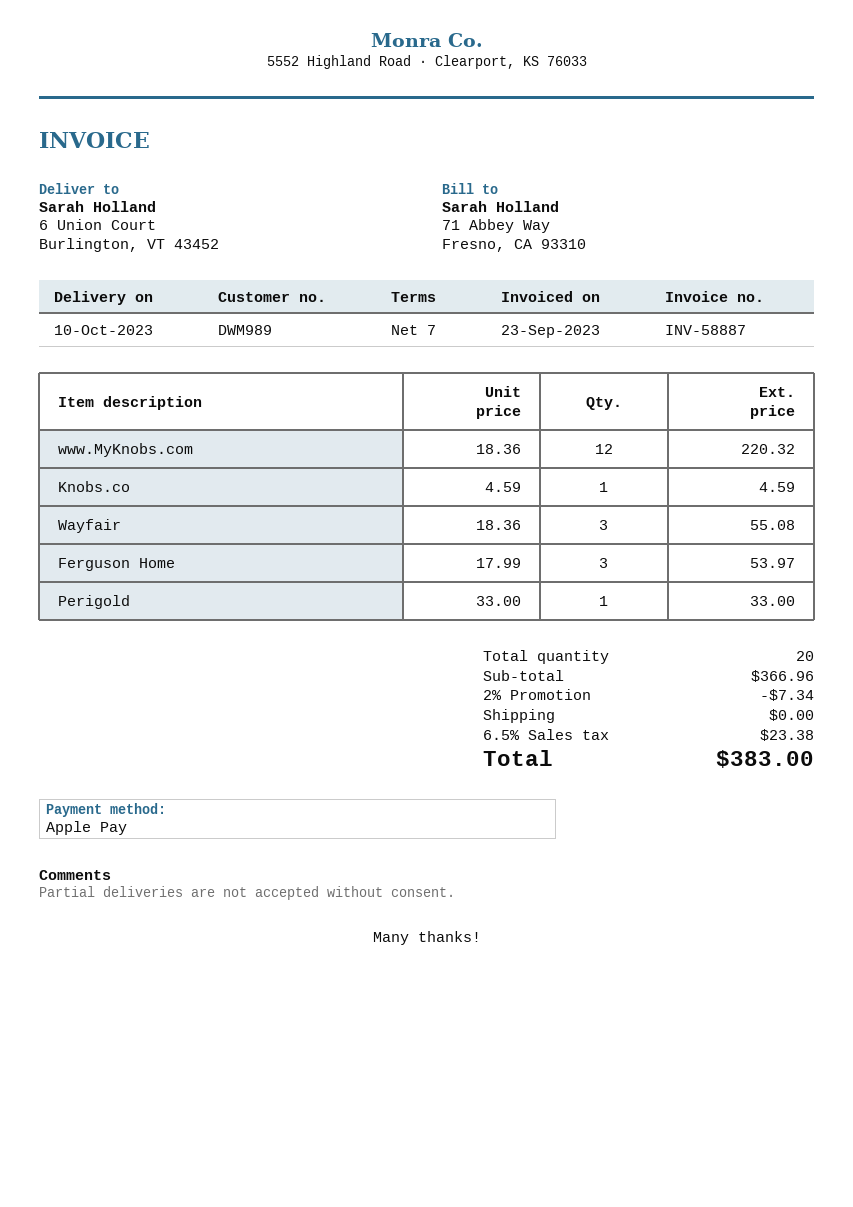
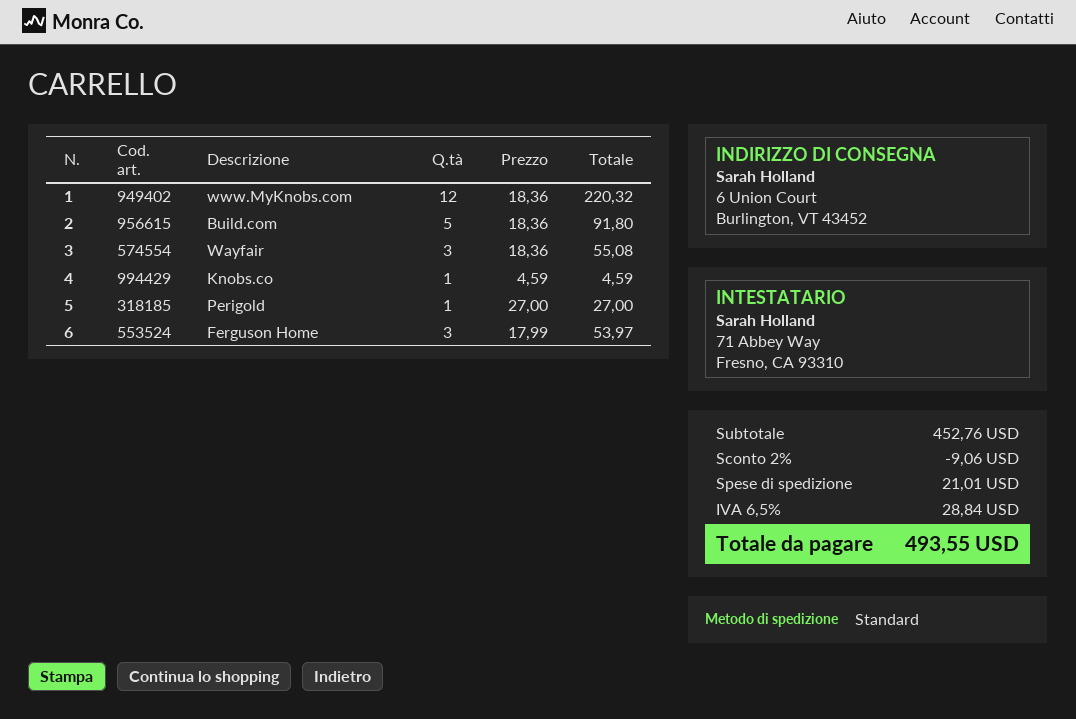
Perigold: 1 x 33.00 = 33.00 -> 1 x 27.00 = 27.00
Build.com: none -> 5 x 18.36 = 91.80
subtotal: 366.96 -> 452.76
discount: 2% = 7.34 -> 2% = 9.06
shipping: 0.00 -> 21.01
tax: 6.5% = 23.38 -> 6.5% = 28.84
total: 383.00 -> 493.55

